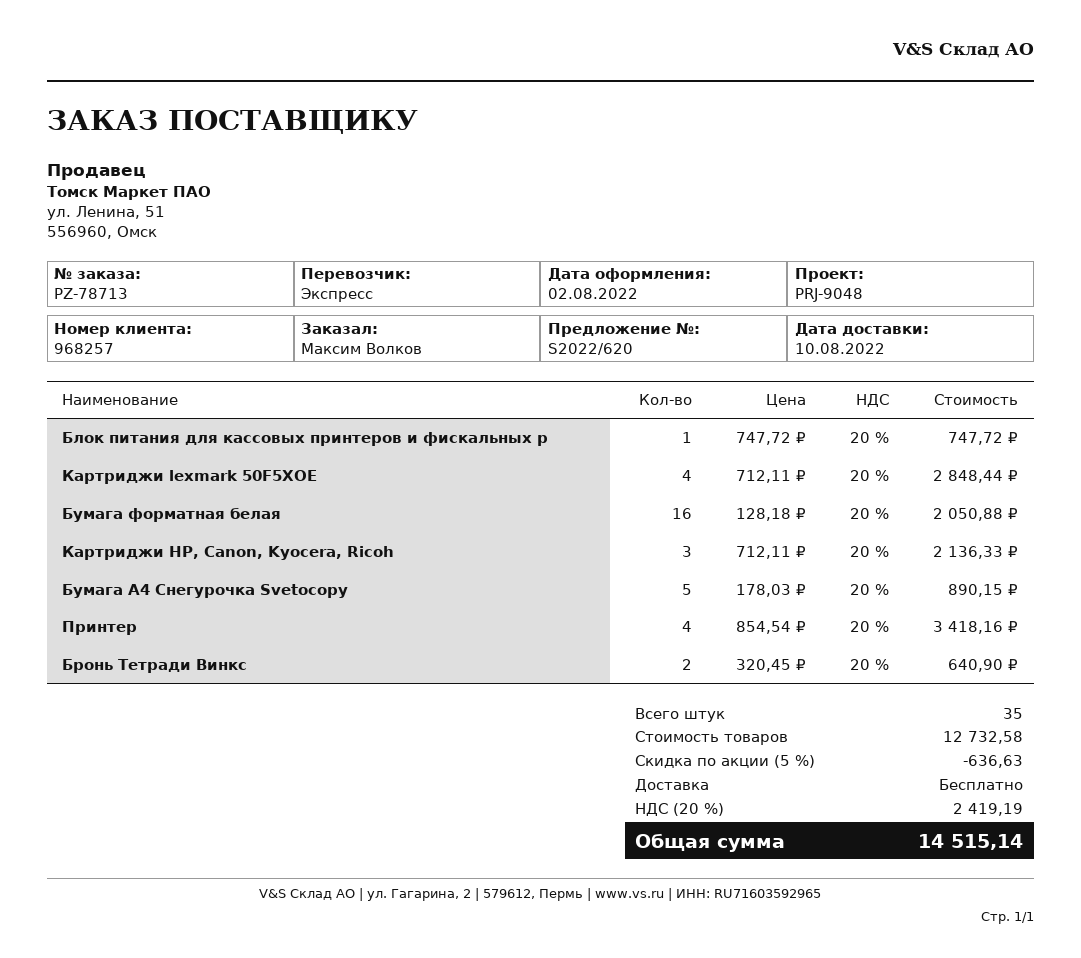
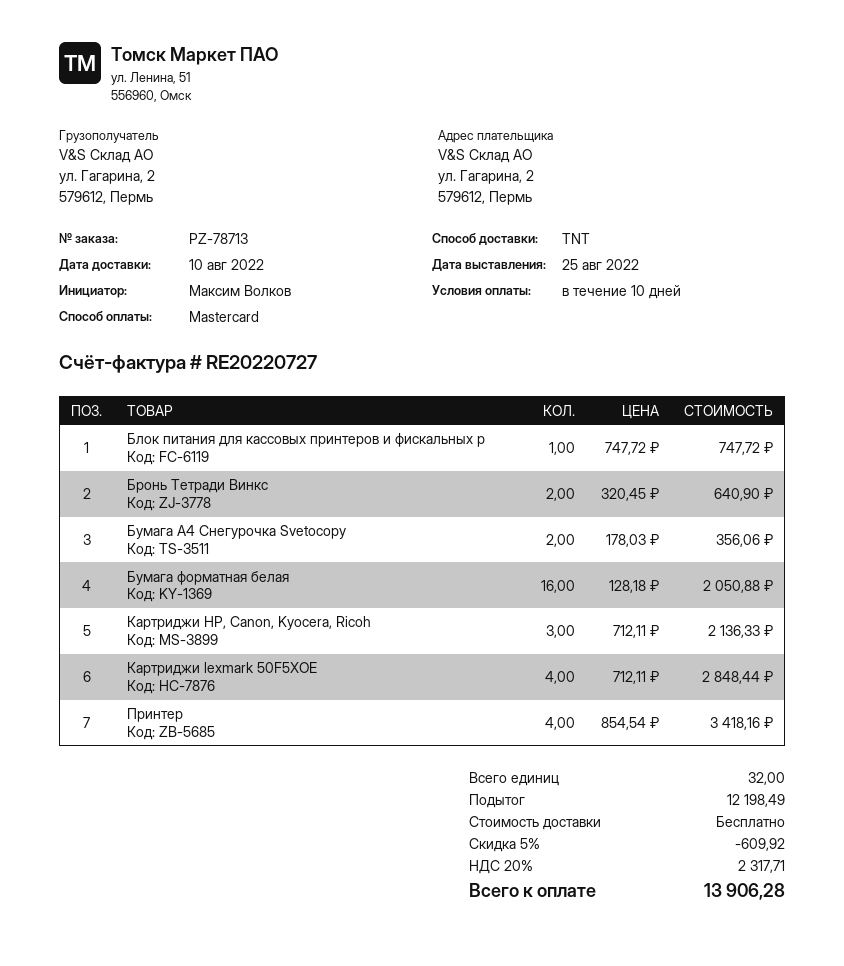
shipping method: express -> TNT
Бумага А4 Снегурочка Svetocopy: 5 x 178.03 = 890.15 -> 2 x 178.03 = 356.06
total quantity: 35 -> 32
subtotal: 12732.58 -> 12198.49
discount: 5% = 636.63 -> 5% = 609.92
tax: 20% = 2419.19 -> 20% = 2317.71
total: 14515.14 -> 13906.28

